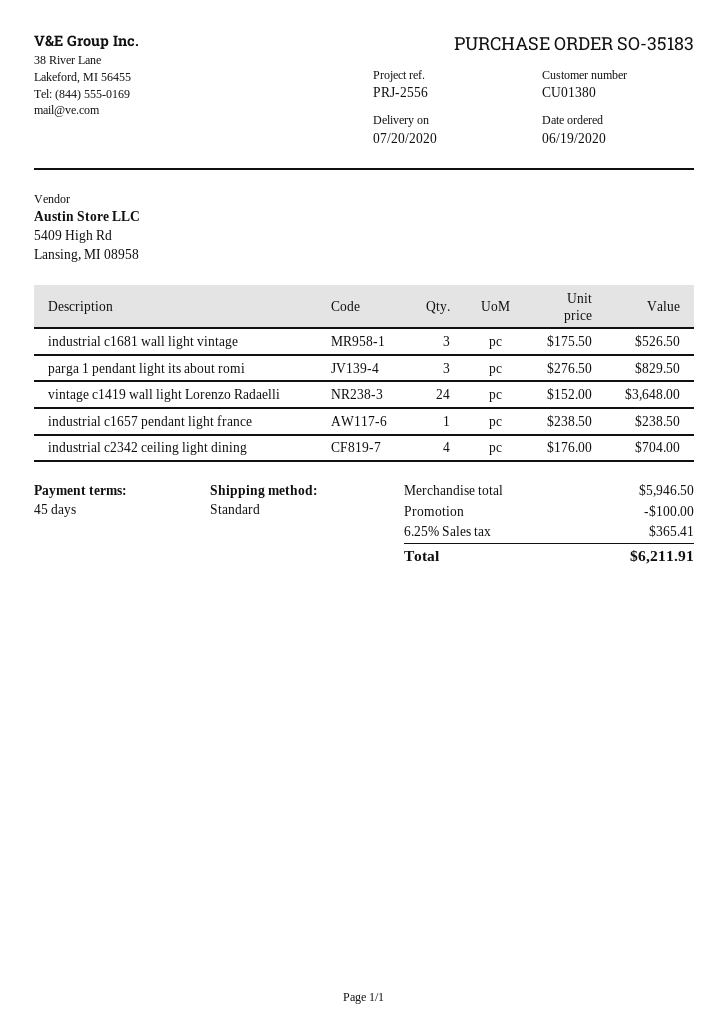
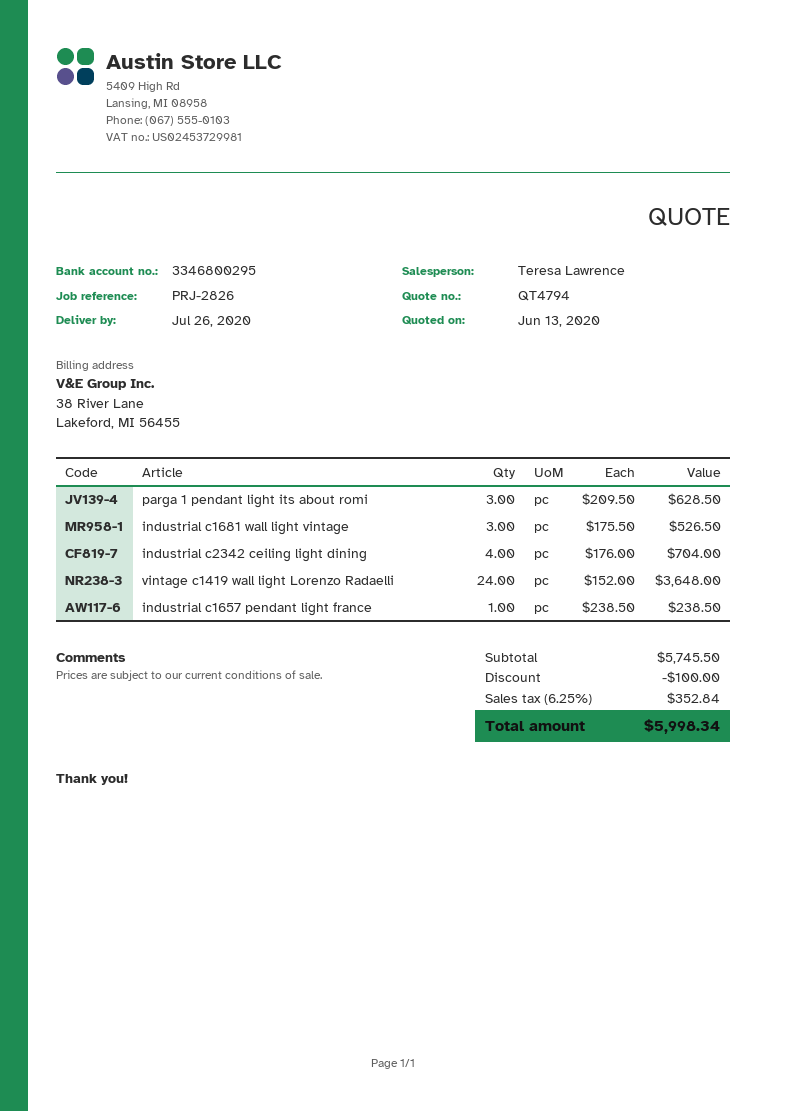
delivery date: 2020-07-20 -> 2020-07-26
reference: PRJ-2556 -> PRJ-2826
parga 1 pendant light its about romi: 3 x 276.50 = 829.50 -> 3 x 209.50 = 628.50
subtotal: 5946.50 -> 5745.50
tax: 6.25% = 365.41 -> 6.25% = 352.84
total: 6211.91 -> 5998.34

